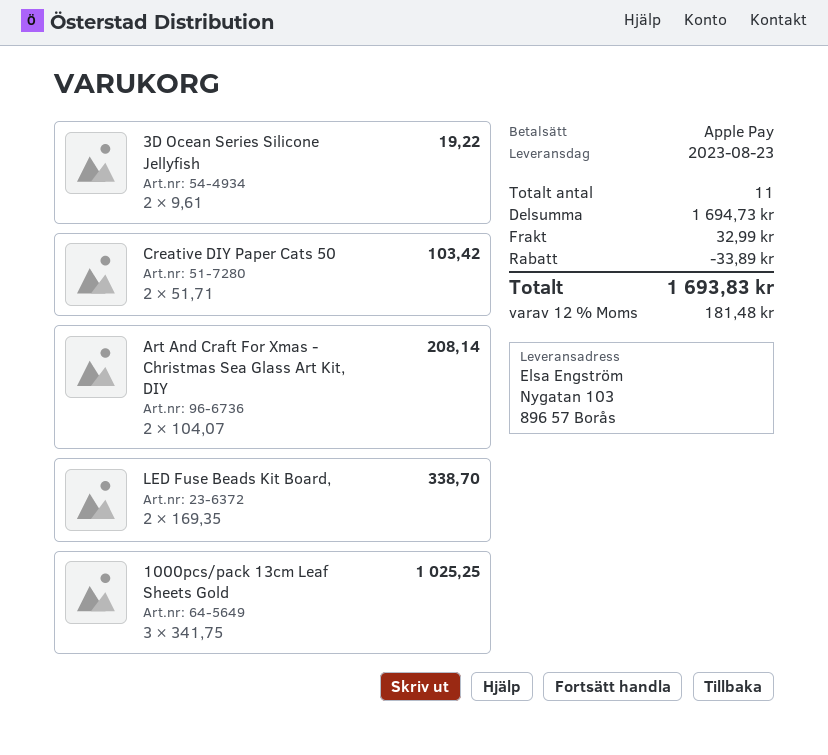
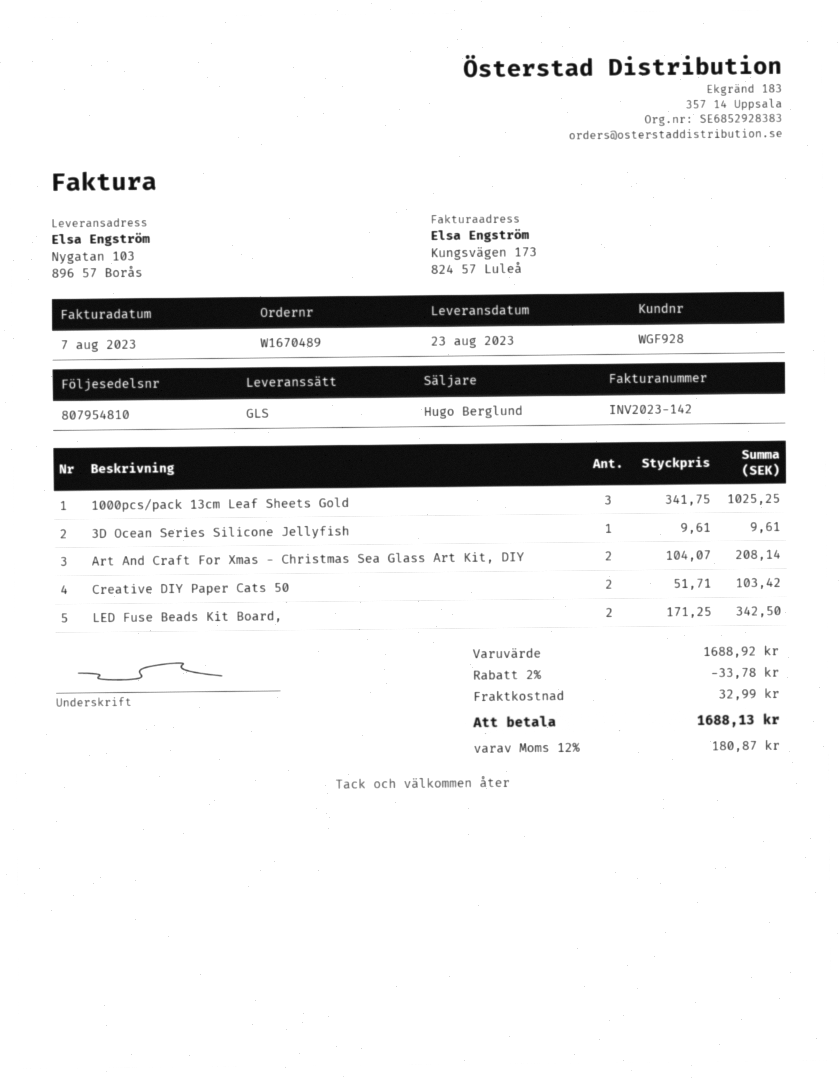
3D Ocean Series Silicone Jellyfish: 2 x 9.61 = 19.22 -> 1 x 9.61 = 9.61
LED Fuse Beads Kit Board,: 2 x 169.35 = 338.70 -> 2 x 171.25 = 342.50
subtotal: 1694.73 -> 1688.92
discount: 33.89 -> 33.78
tax: 12% = 181.48 -> 12% = 180.87
total: 1693.83 -> 1688.13

